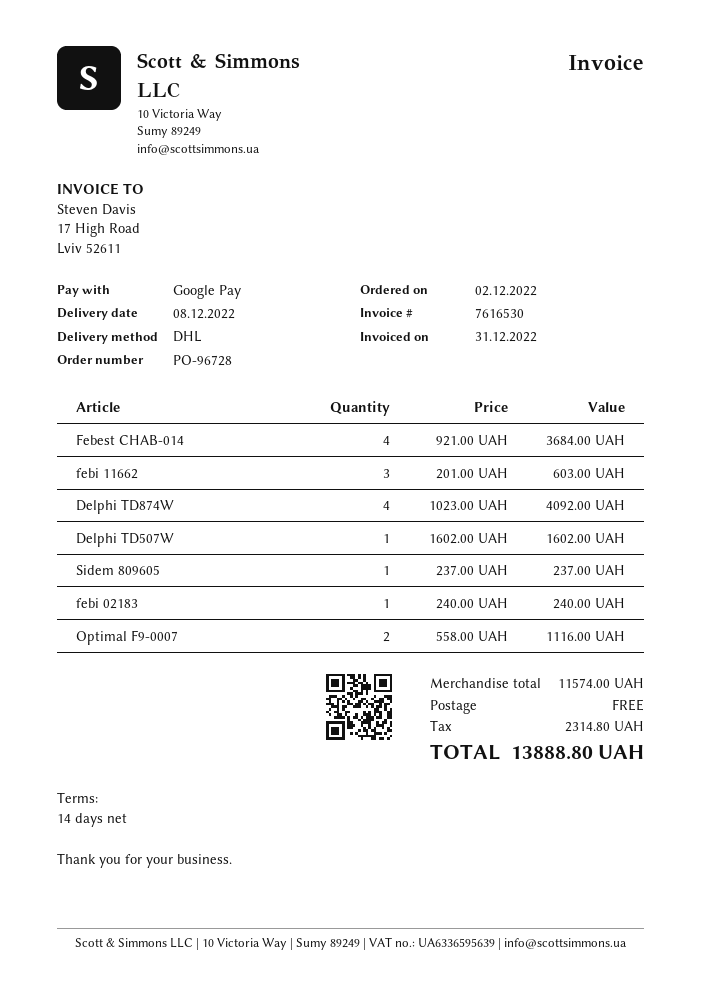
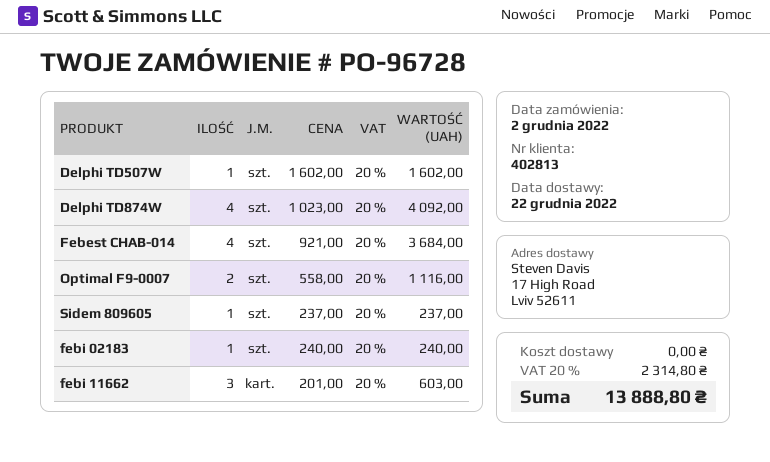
delivery date: 2022-12-08 -> 2022-12-22

